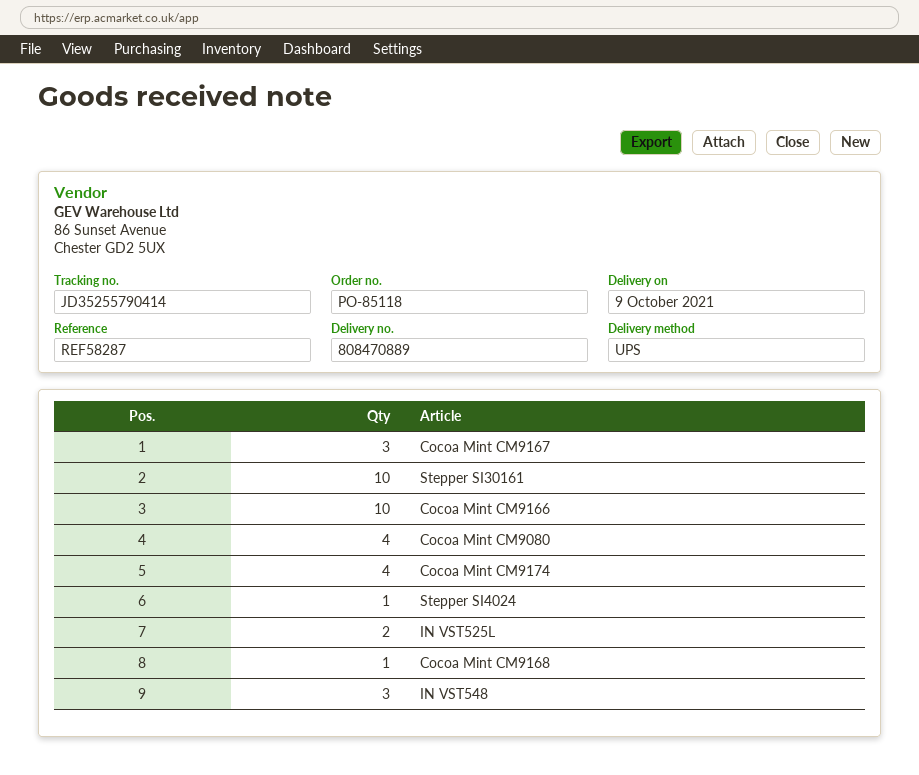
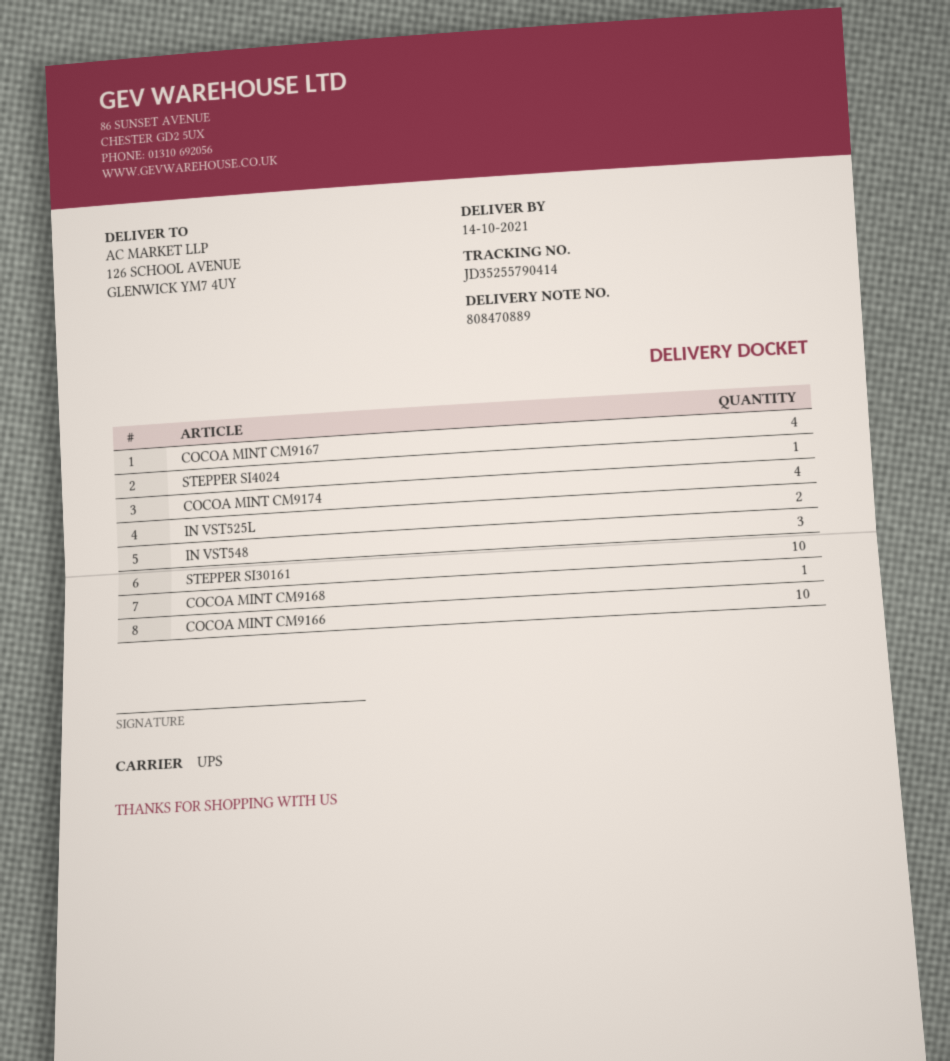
delivery date: 2021-10-09 -> 2021-10-14
Cocoa Mint CM9167: 3 -> 4
Cocoa Mint CM9080: 4 -> none

